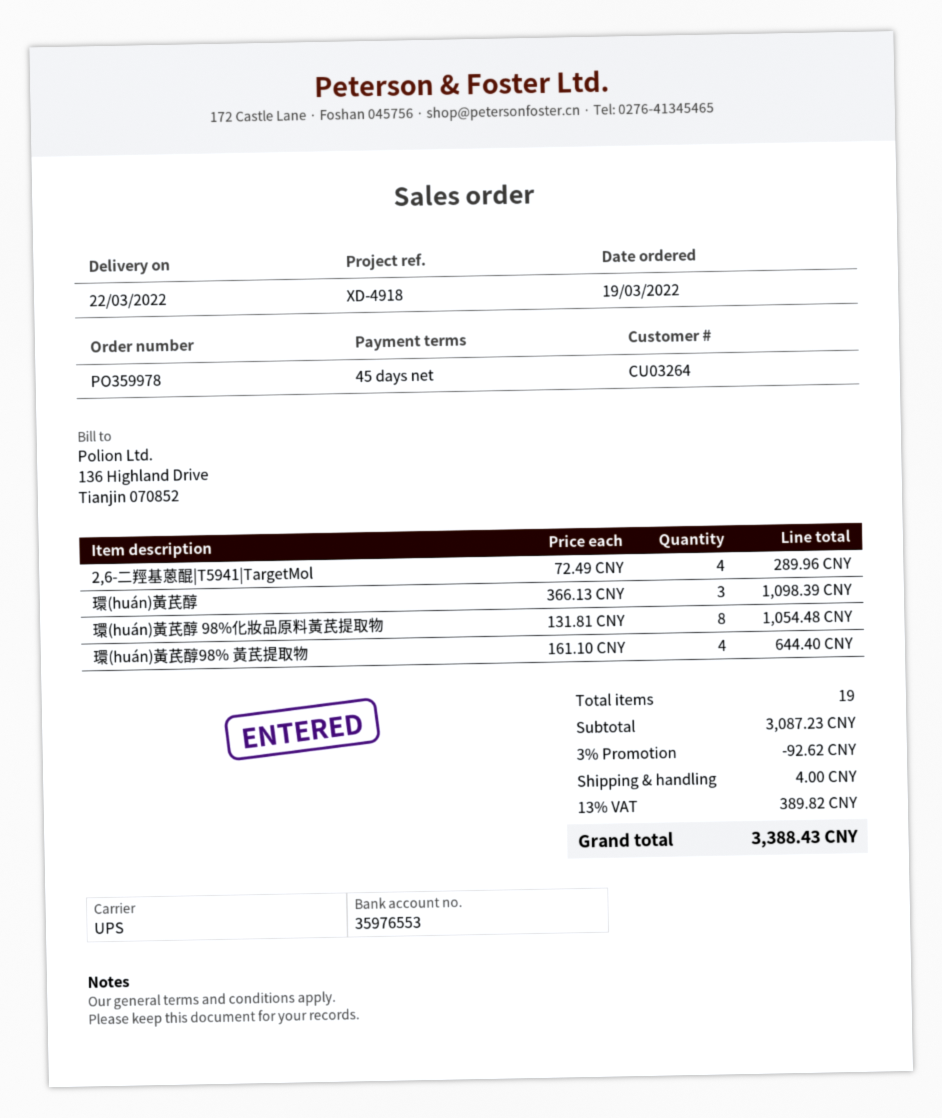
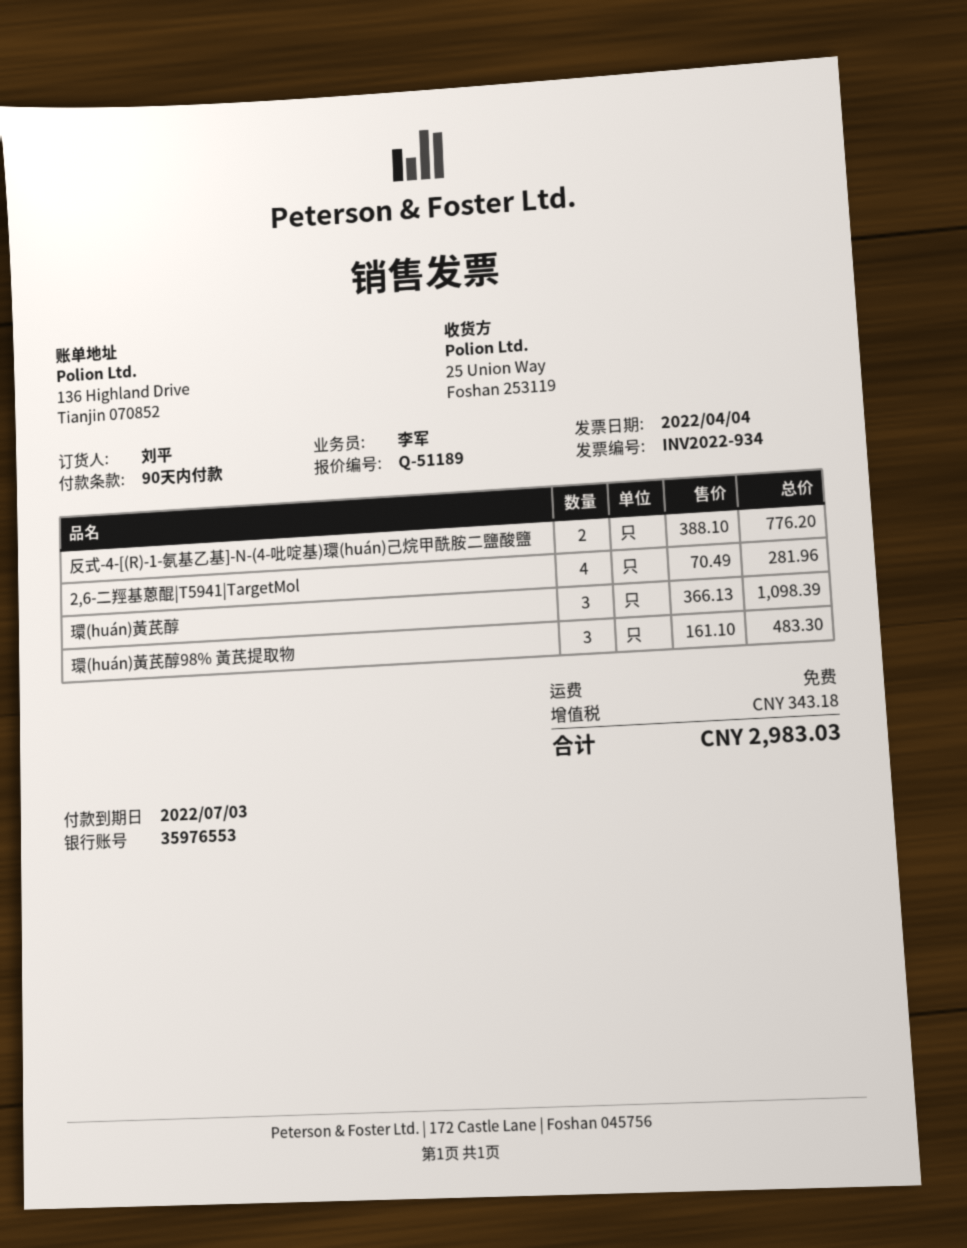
payment terms: 45 days -> 90 days
2,6-二羥基蒽醌|T5941|TargetMol: 4 x 72.49 = 289.96 -> 4 x 70.49 = 281.96
環(huán)黃芪醇 98%化妝品原料黃芪提取物: 8 x 131.81 = 1054.48 -> none
環(huán)黃芪醇98% 黃芪提取物: 4 x 161.10 = 644.40 -> 3 x 161.10 = 483.30
反式-4-[(R)-1-氨基乙基]-N-(4-吡啶基)環(huán)己烷甲酰胺二鹽酸鹽: none -> 2 x 388.10 = 776.20
discount: 3% = 92.62 -> none
shipping: 4.00 -> 0.00
tax: 389.82 -> 343.18
total: 3388.43 -> 2983.03

